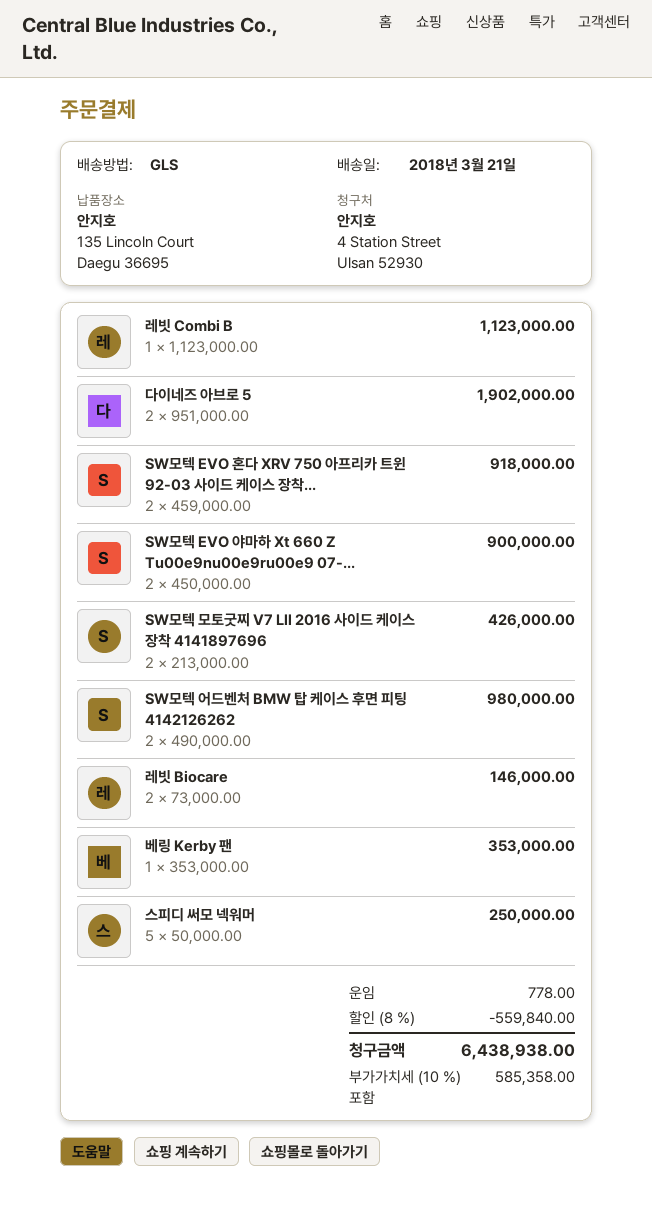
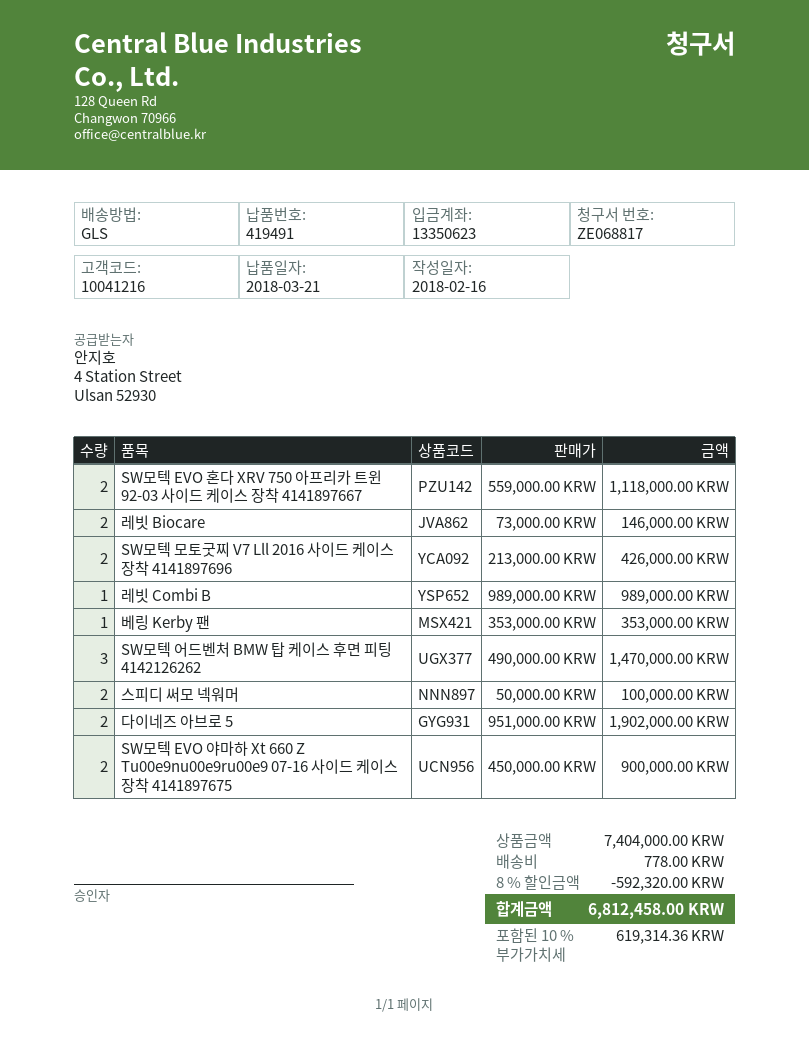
레빗 Combi B: 1 x 1123000.00 = 1123000.00 -> 1 x 989000.00 = 989000.00
SW모텍 EVO 혼다 XRV 750 아프리카 트윈 92-03 사이드 케이스 장착...: 2 x 459000.00 = 918000.00 -> 2 x 559000.00 = 1118000.00
SW모텍 어드벤처 BMW 탑 케이스 후면 피팅 4142126262: 2 x 490000.00 = 980000.00 -> 3 x 490000.00 = 1470000.00
스피디 써모 넥워머: 5 x 50000.00 = 250000.00 -> 2 x 50000.00 = 100000.00
discount: 8% = 559840.00 -> 8% = 592320.00
tax: 10% = 585358.00 -> 10% = 619314.36
total: 6438938.00 -> 6812458.00

